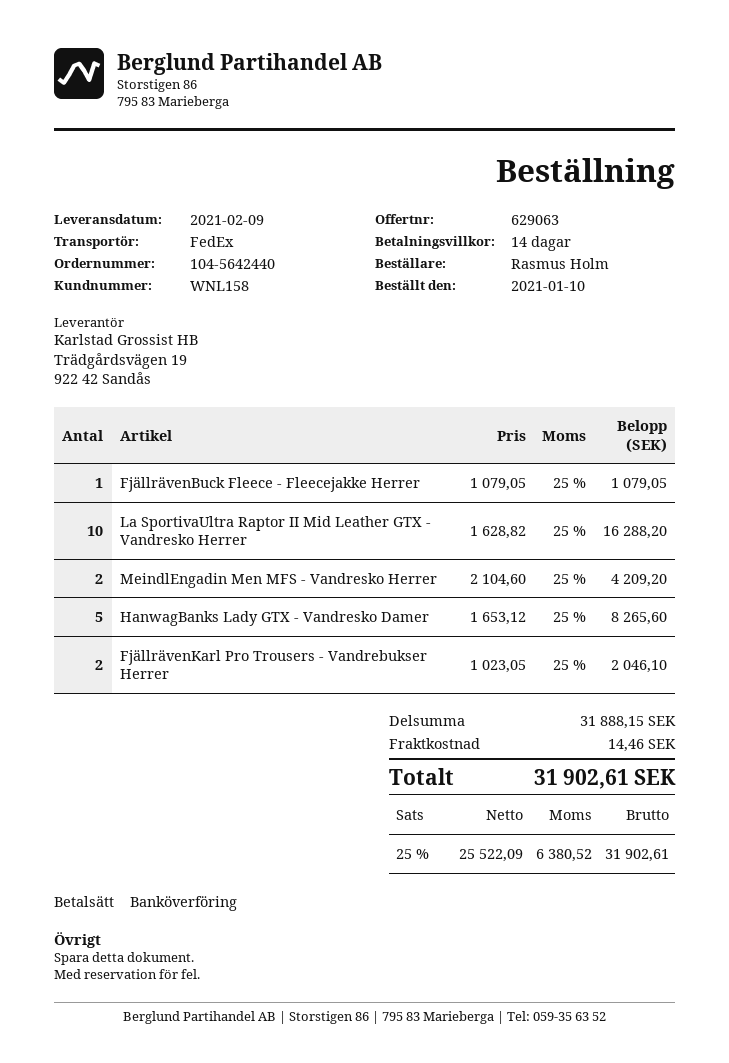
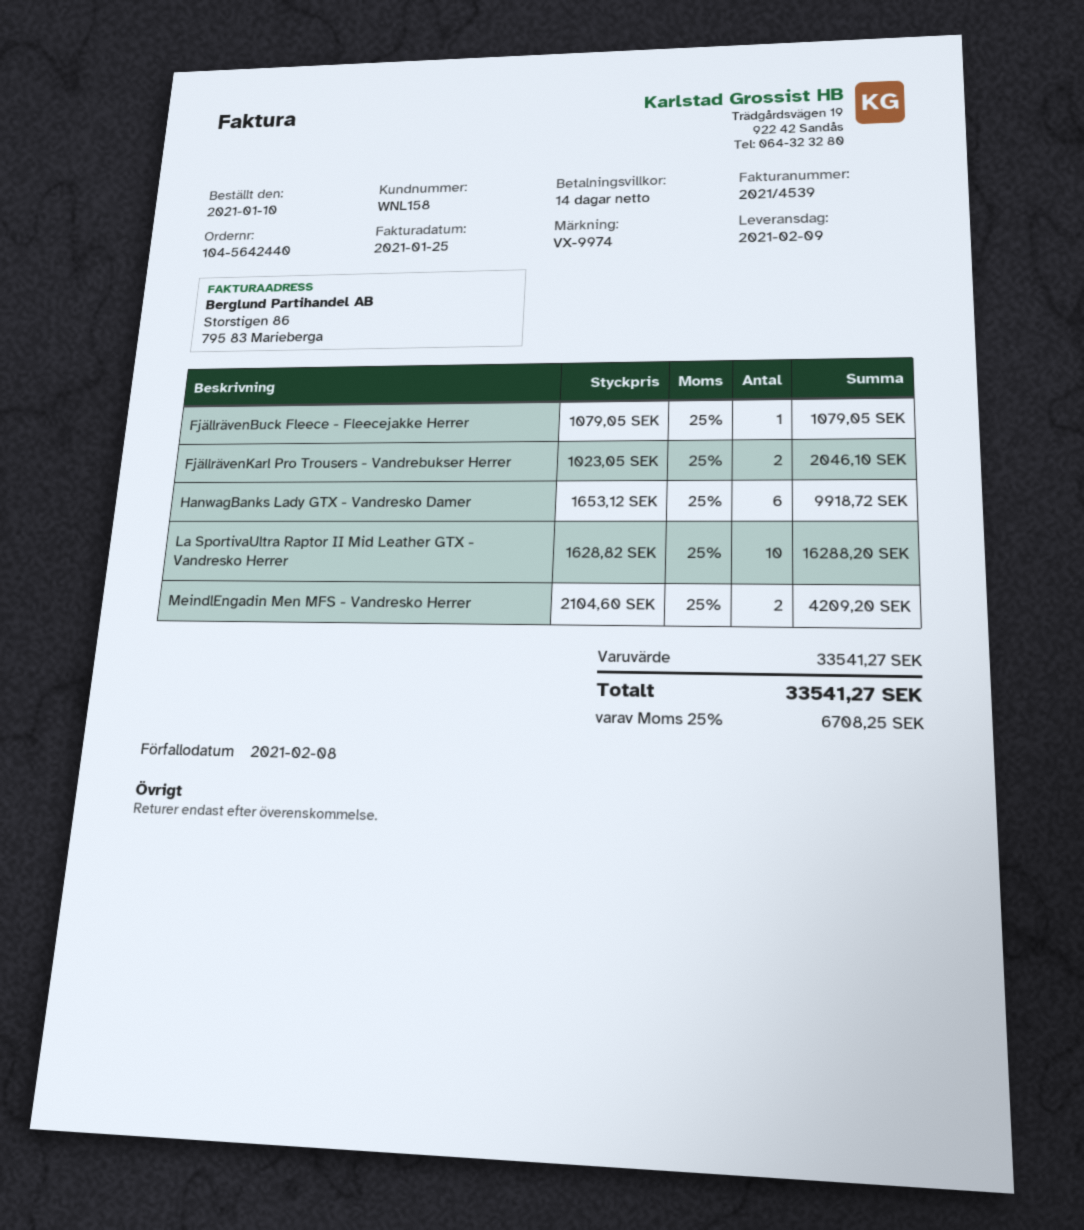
HanwagBanks Lady GTX - Vandresko Damer: 5 x 1653.12 = 8265.60 -> 6 x 1653.12 = 9918.72
subtotal: 31888.15 -> 33541.27
shipping: 14.46 -> none
tax: 25% = 6380.52 -> 25% = 6708.25
total: 31902.61 -> 33541.27

